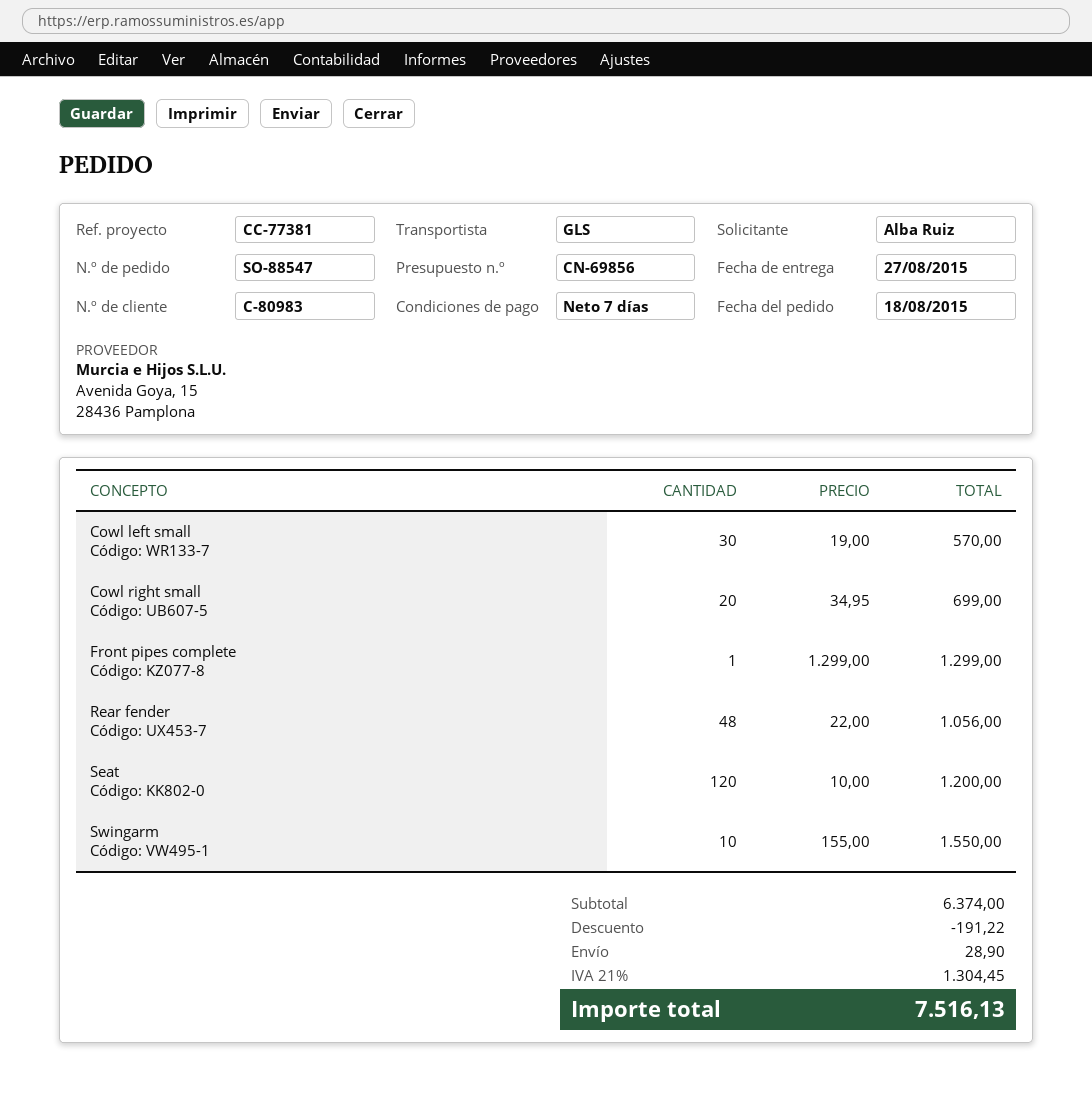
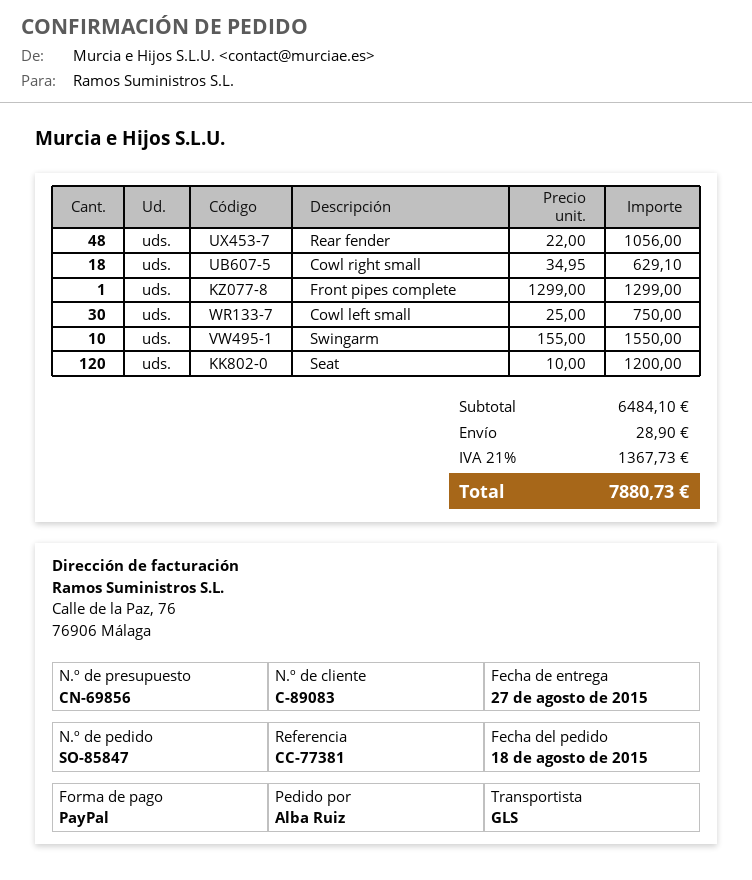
order number: SO-88547 -> SO-85847
customer number: C-80983 -> C-89083
Cowl left small: 30 x 19.00 = 570.00 -> 30 x 25.00 = 750.00
Cowl right small: 20 x 34.95 = 699.00 -> 18 x 34.95 = 629.10
subtotal: 6374.00 -> 6484.10
discount: 191.22 -> none
tax: 21% = 1304.45 -> 21% = 1367.73
total: 7516.13 -> 7880.73

